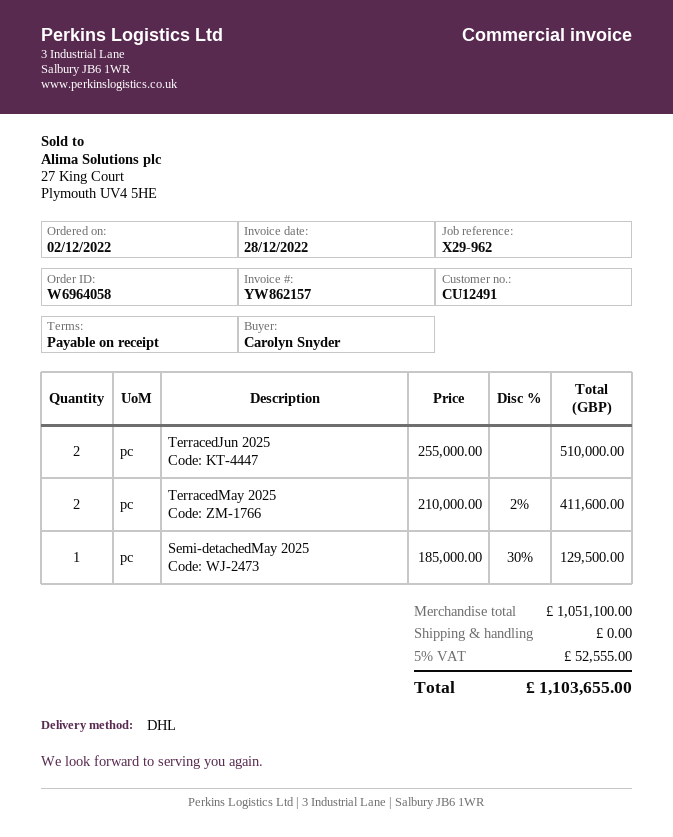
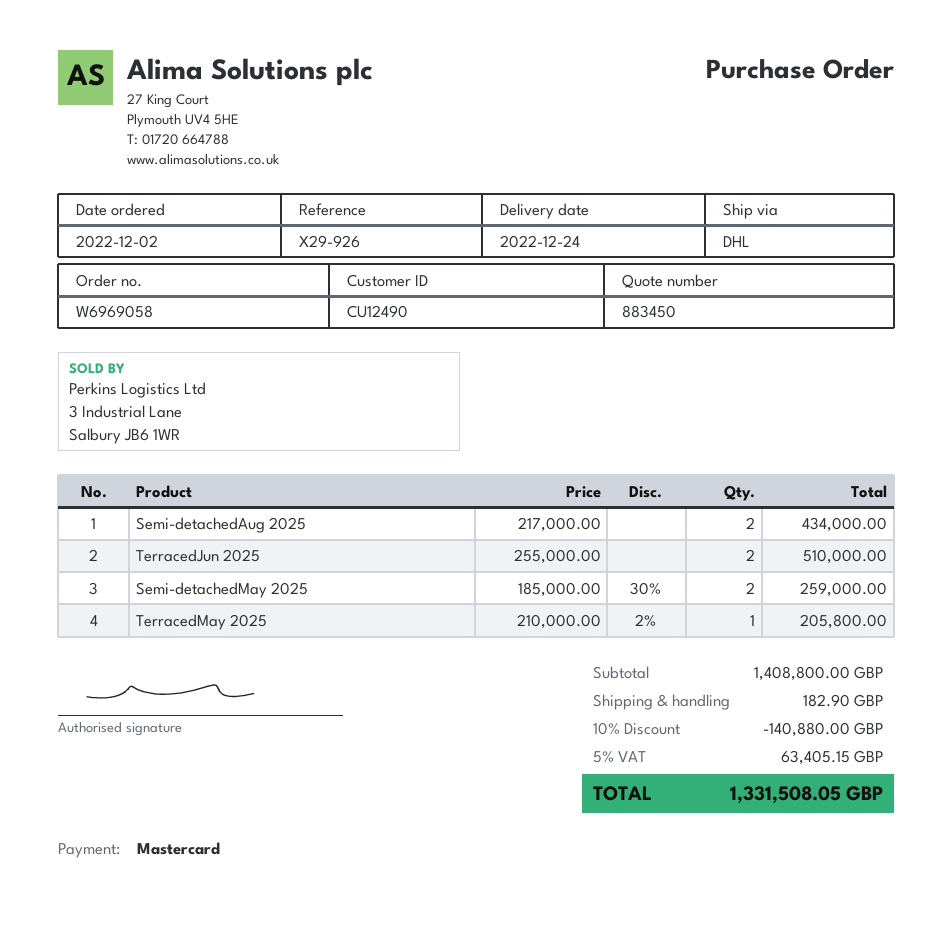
order number: W6964058 -> W6969058
customer number: CU12491 -> CU12490
reference: X29-962 -> X29-926
TerracedMay 2025: 2 x 210000.00 - 2% = 411600.00 -> 1 x 210000.00 - 2% = 205800.00
Semi-detachedMay 2025: 1 x 185000.00 - 30% = 129500.00 -> 2 x 185000.00 - 30% = 259000.00
Semi-detachedAug 2025: none -> 2 x 217000.00 = 434000.00
subtotal: 1051100.00 -> 1408800.00
discount: none -> 10% = 140880.00
shipping: 0.00 -> 182.90
tax: 5% = 52555.00 -> 5% = 63405.15
total: 1103655.00 -> 1331508.05

